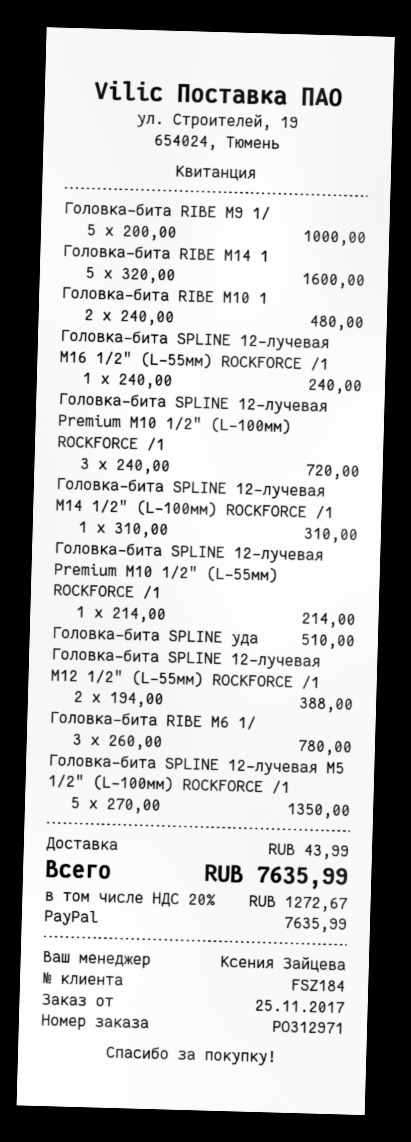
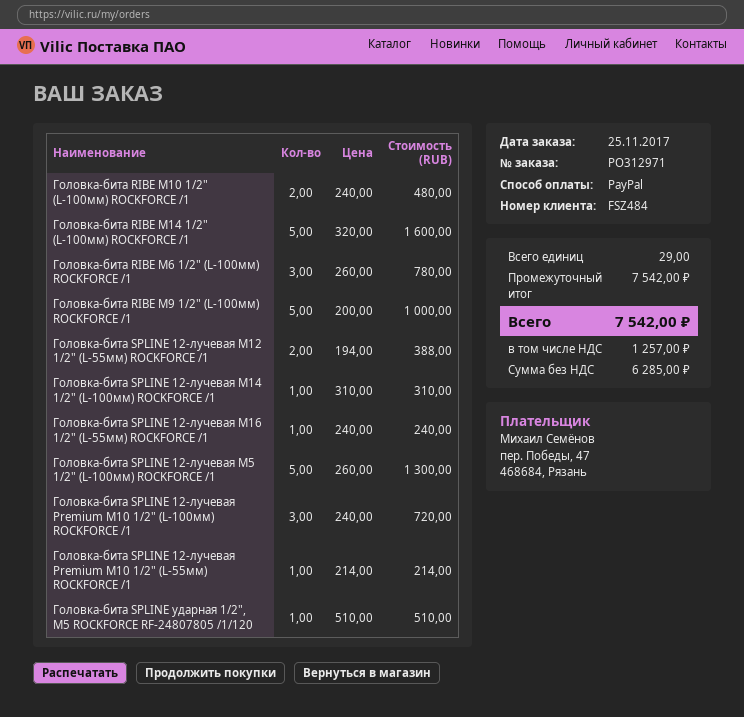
customer number: FSZ184 -> FSZ484
Головка-бита SPLINE 12-лучевая M5 1/2" (L-100мм) ROCKFORCE /1: 5 x 270.00 = 1350.00 -> 5 x 260.00 = 1300.00
shipping: 43.99 -> none
tax: 1272.67 -> 1257.00
total: 7635.99 -> 7542.00

